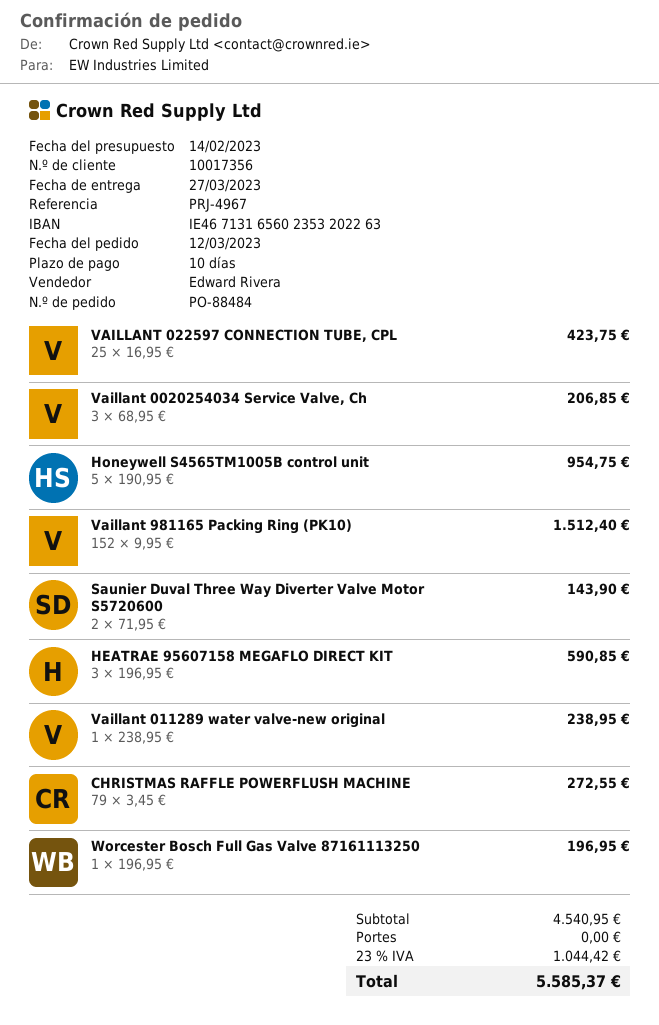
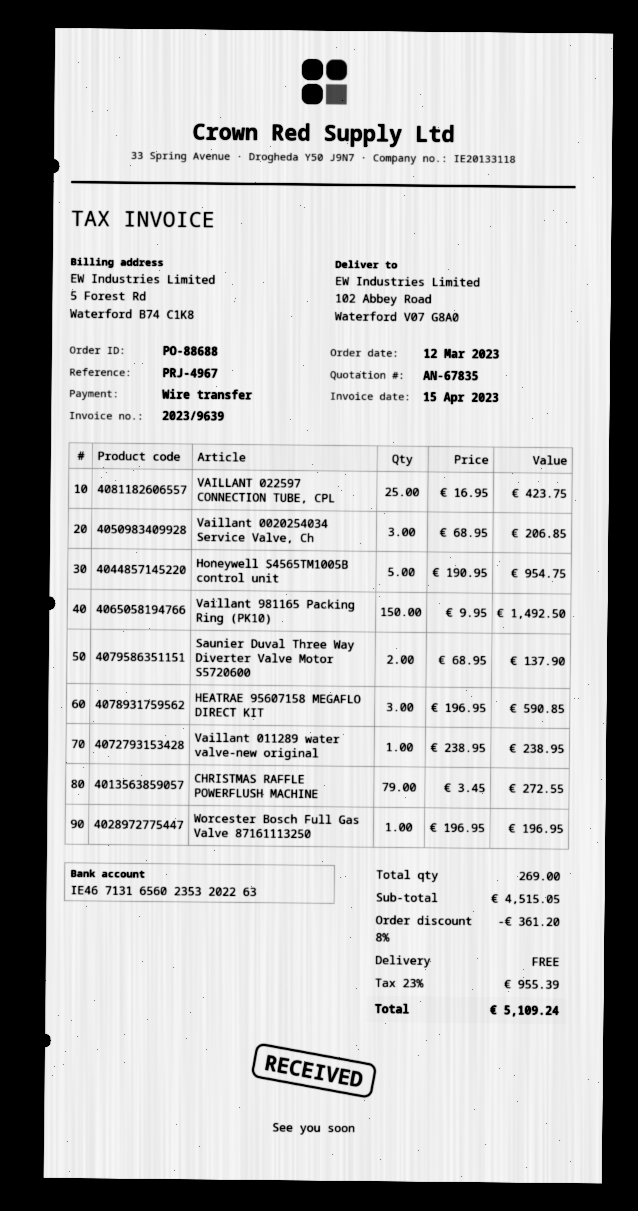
order number: PO-88484 -> PO-88688
Vaillant 981165 Packing Ring (PK10): 152 x 9.95 = 1512.40 -> 150 x 9.95 = 1492.50
Saunier Duval Three Way Diverter Valve Motor S5720600: 2 x 71.95 = 143.90 -> 2 x 68.95 = 137.90
subtotal: 4540.95 -> 4515.05
discount: none -> 8% = 361.20
tax: 23% = 1044.42 -> 23% = 955.39
total: 5585.37 -> 5109.24

